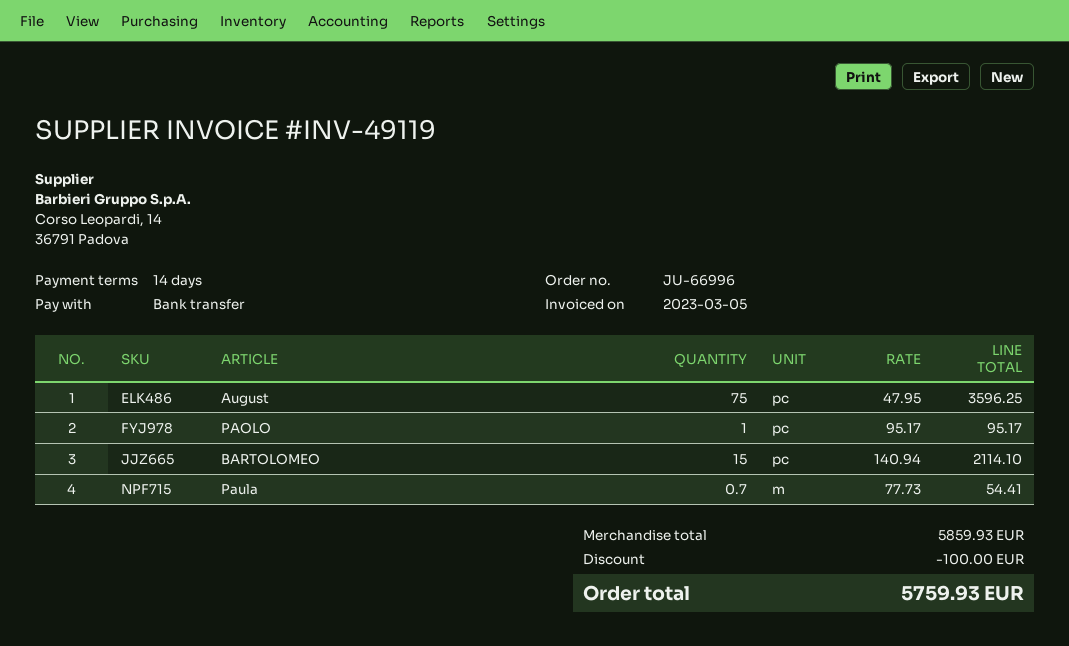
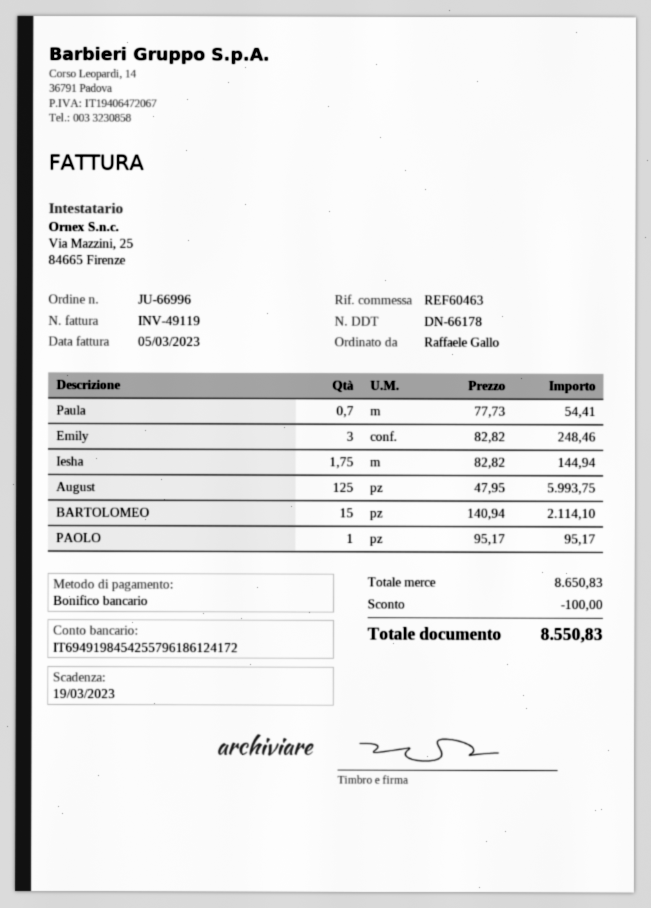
August: 75 x 47.95 = 3596.25 -> 125 x 47.95 = 5993.75
Emily: none -> 3 x 82.82 = 248.46
Iesha: none -> 1.75 x 82.82 = 144.94
subtotal: 5859.93 -> 8650.83
total: 5759.93 -> 8550.83

